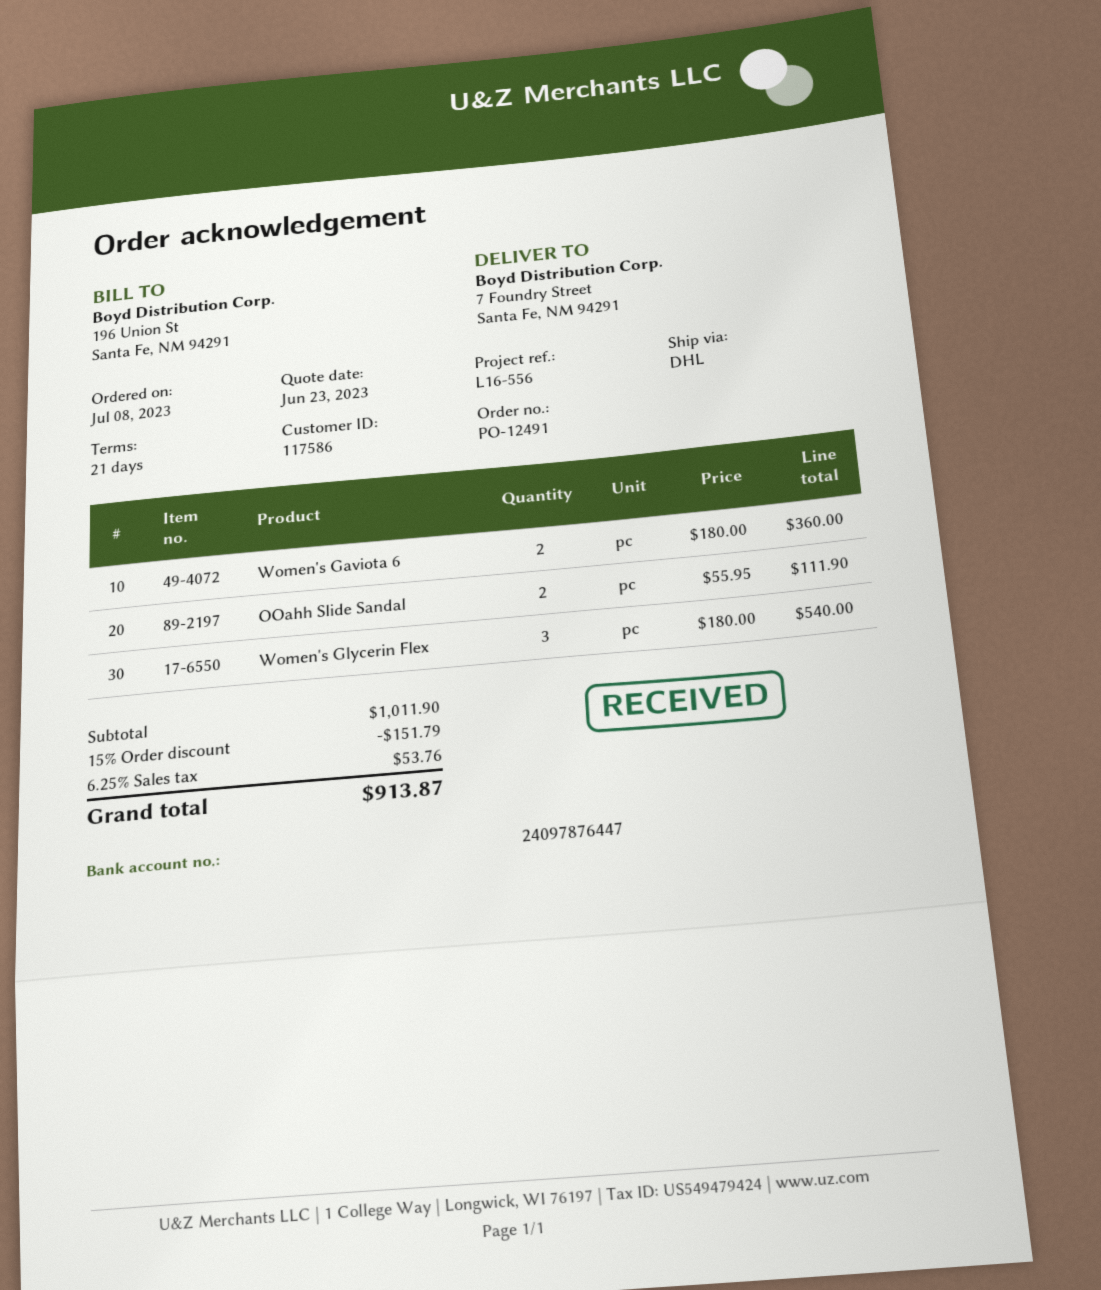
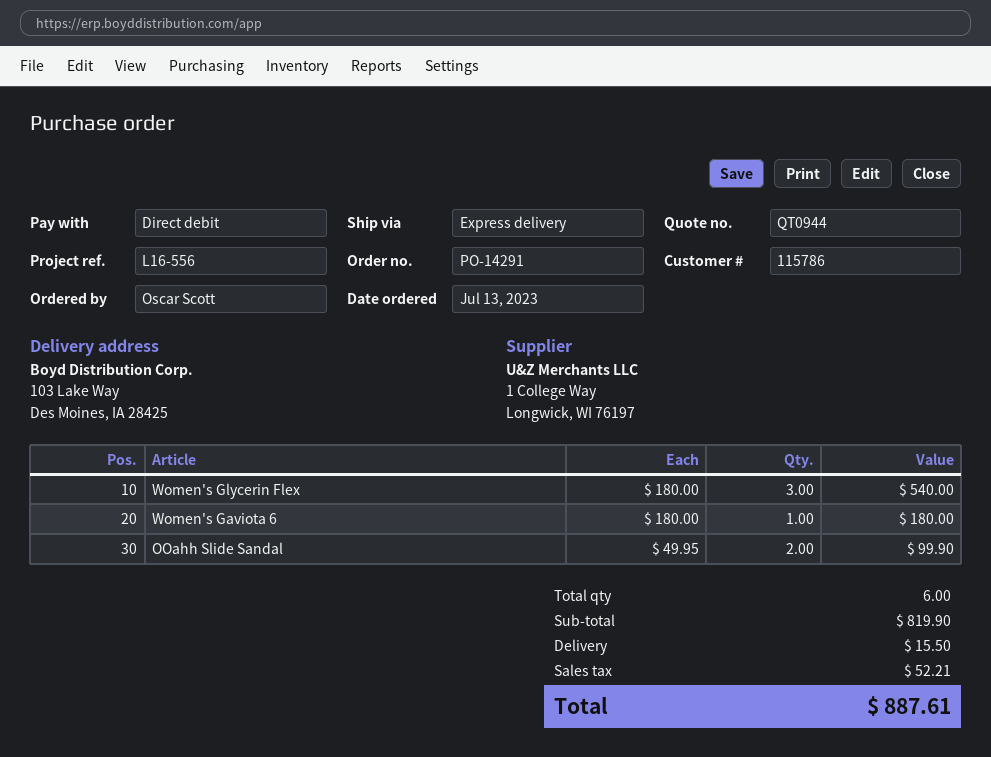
order number: PO-12491 -> PO-14291
order date: 2023-07-08 -> 2023-07-13
customer number: 117586 -> 115786
shipping method: DHL -> express
ship to: 7 Foundry Street, Santa Fe, NM 94291 -> 103 Lake Way, Des Moines, IA 28425
Women's Gaviota 6: 2 x 180.00 = 360.00 -> 1 x 180.00 = 180.00
OOahh Slide Sandal: 2 x 55.95 = 111.90 -> 2 x 49.95 = 99.90
subtotal: 1011.90 -> 819.90
discount: 15% = 151.79 -> none
shipping: none -> 15.50
tax: 53.76 -> 52.21
total: 913.87 -> 887.61

